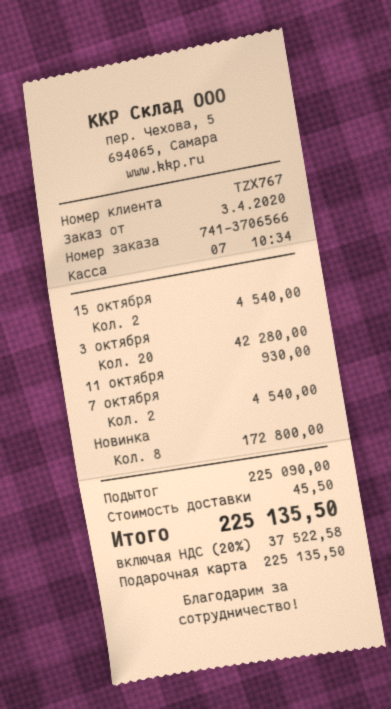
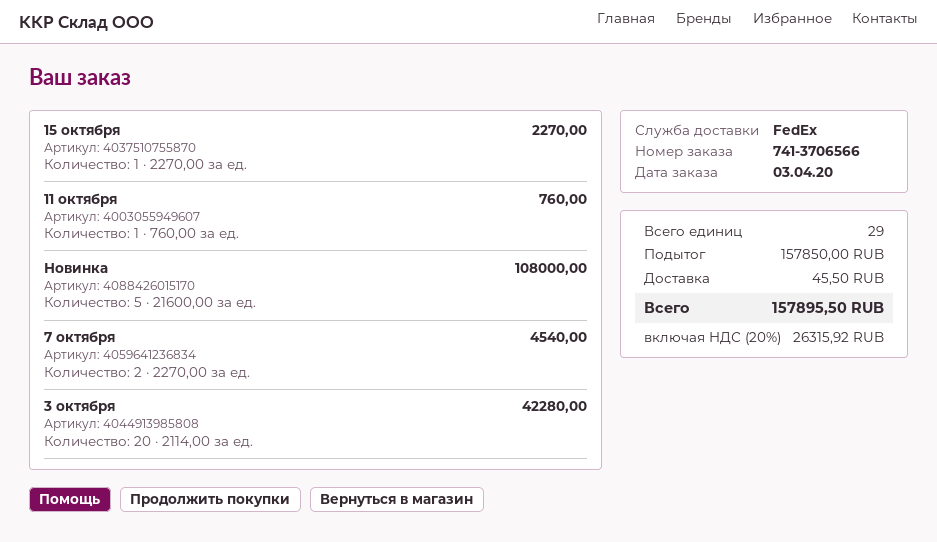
15 октября: 2 for 4540.00 -> 1 for 2270.00
11 октября: 1 for 930.00 -> 1 for 760.00
Новинка: 8 for 172800.00 -> 5 for 108000.00
subtotal: 225090.00 -> 157850.00
tax: 20% = 37522.58 -> 20% = 26315.92
total: 225135.50 -> 157895.50

